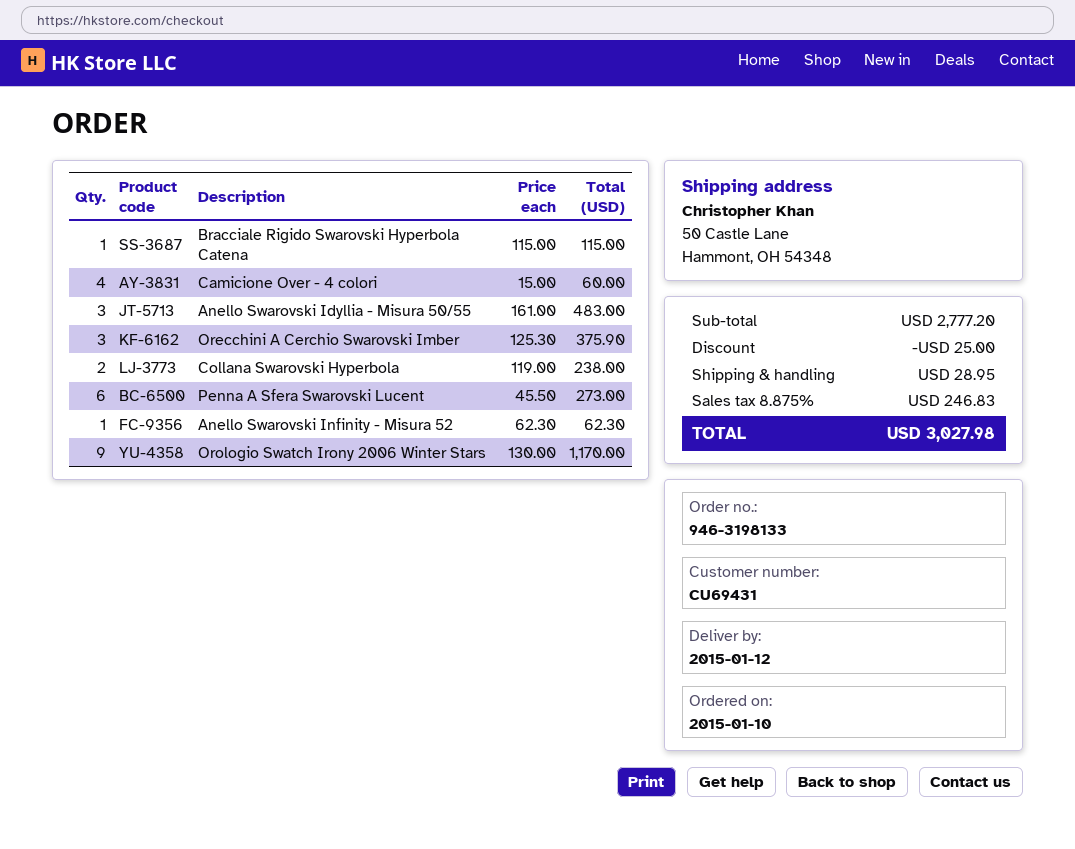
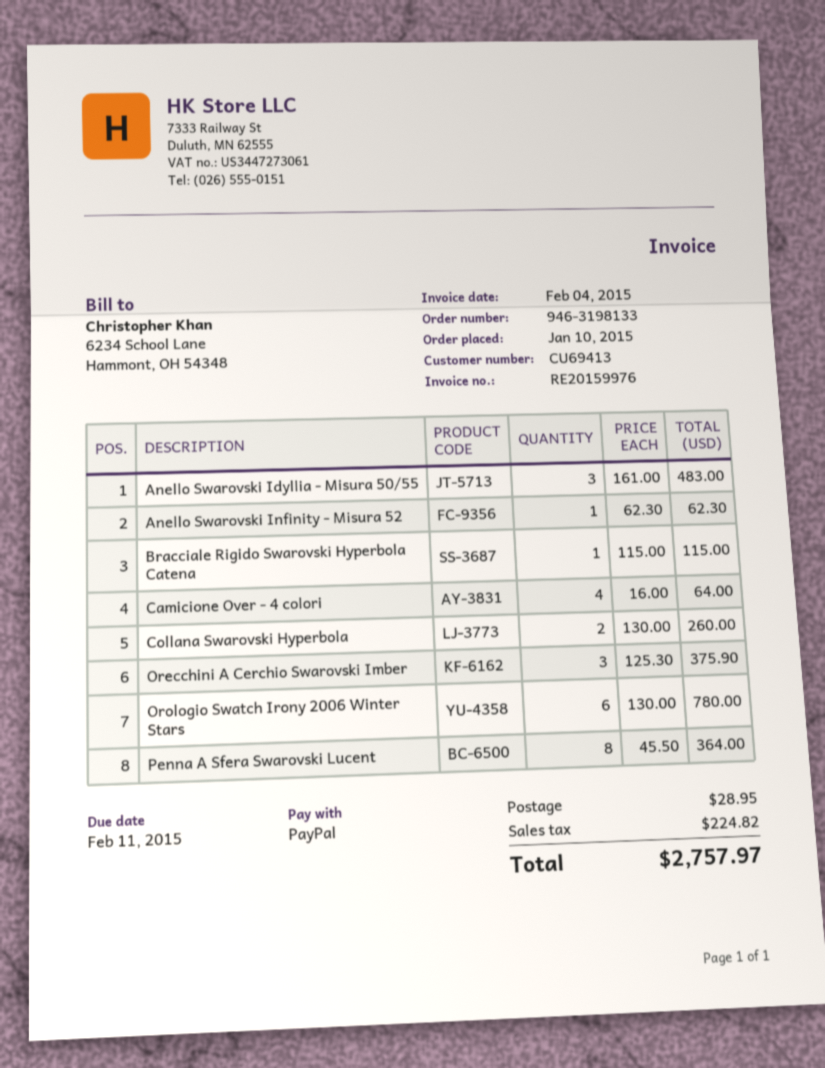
customer number: CU69431 -> CU69413
Camicione Over - 4 colori: 4 x 15.00 = 60.00 -> 4 x 16.00 = 64.00
Collana Swarovski Hyperbola: 2 x 119.00 = 238.00 -> 2 x 130.00 = 260.00
Penna A Sfera Swarovski Lucent: 6 x 45.50 = 273.00 -> 8 x 45.50 = 364.00
Orologio Swatch Irony 2006 Winter Stars: 9 x 130.00 = 1170.00 -> 6 x 130.00 = 780.00
discount: 25.00 -> none
tax: 246.83 -> 224.82
total: 3027.98 -> 2757.97

